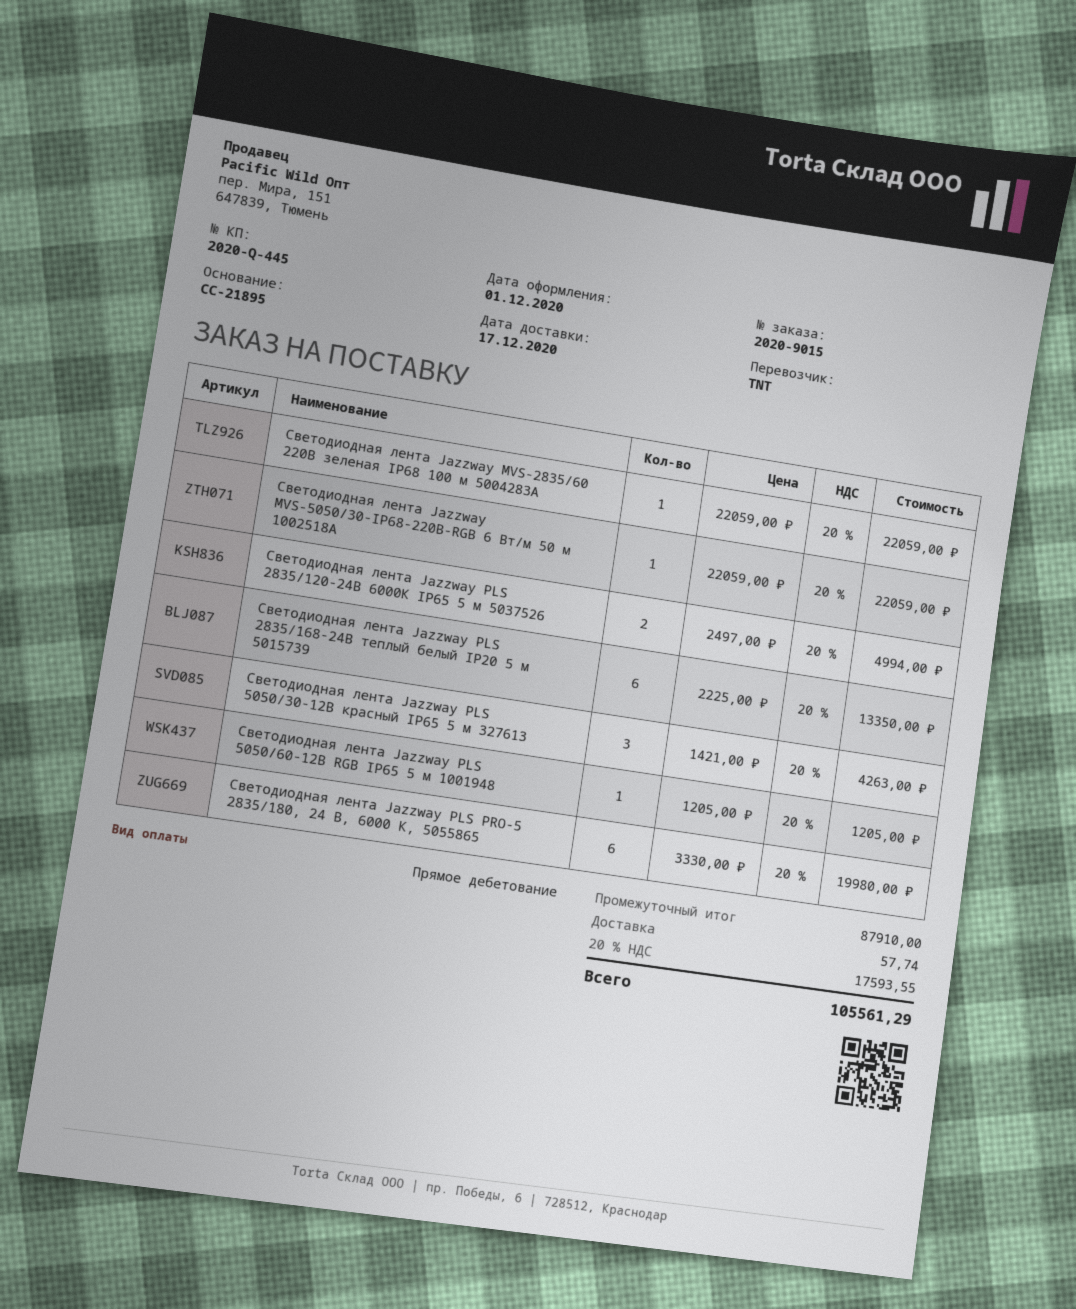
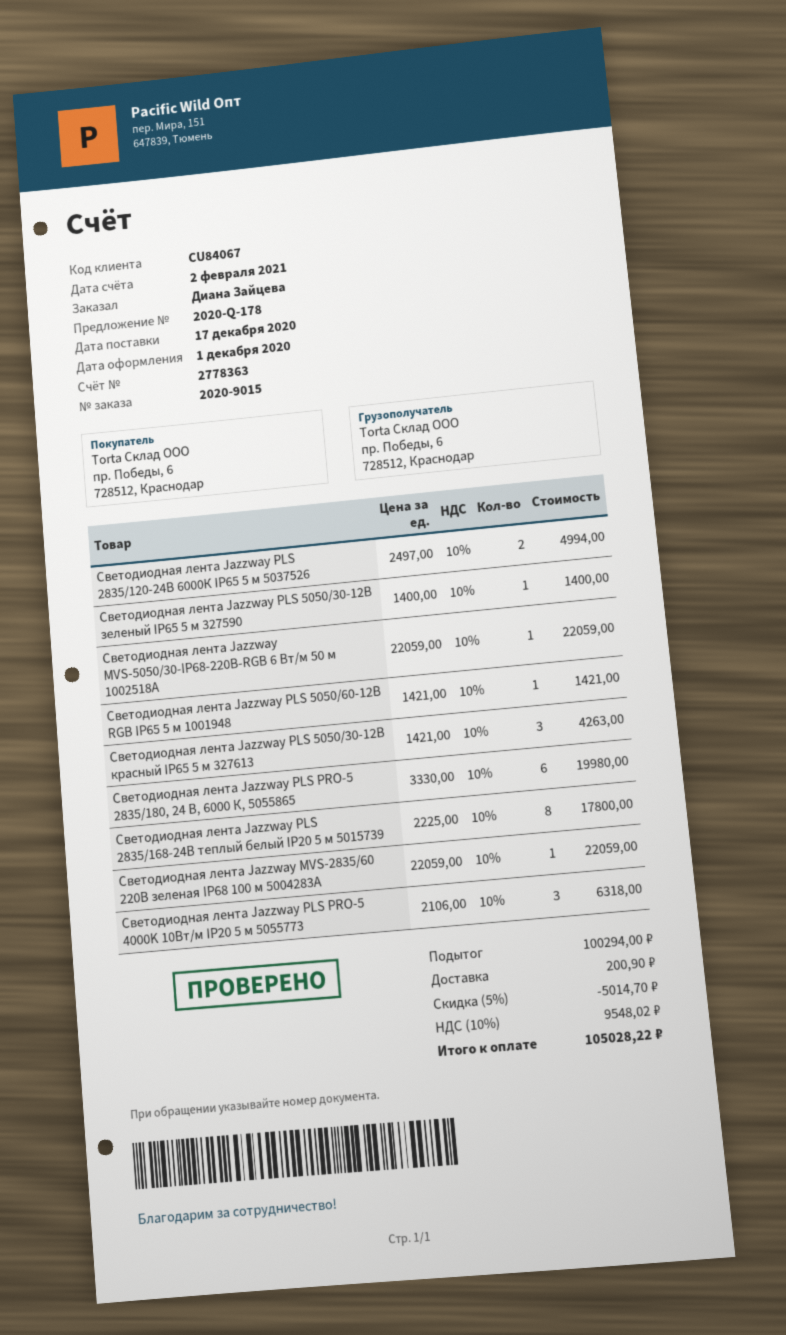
quote number: 2020-Q-445 -> 2020-Q-178
Светодиодная лента Jazzway PLS 2835/168-24В теплый белый IP20 5 м 5015739: 6 x 2225.00 = 13350.00 -> 8 x 2225.00 = 17800.00
Светодиодная лента Jazzway PLS 5050/60-12В RGB IP65 5 м 1001948: 1 x 1205.00 = 1205.00 -> 1 x 1421.00 = 1421.00
Светодиодная лента Jazzway PLS 5050/30-12В зеленый IP65 5 м 327590: none -> 1 x 1400.00 = 1400.00
Светодиодная лента Jazzway PLS PRO-5 4000K 10Вт/м IP20 5 м 5055773: none -> 3 x 2106.00 = 6318.00
subtotal: 87910.00 -> 100294.00
discount: none -> 5% = 5014.70
shipping: 57.74 -> 200.90
tax: 20% = 17593.55 -> 10% = 9548.02
total: 105561.29 -> 105028.22

